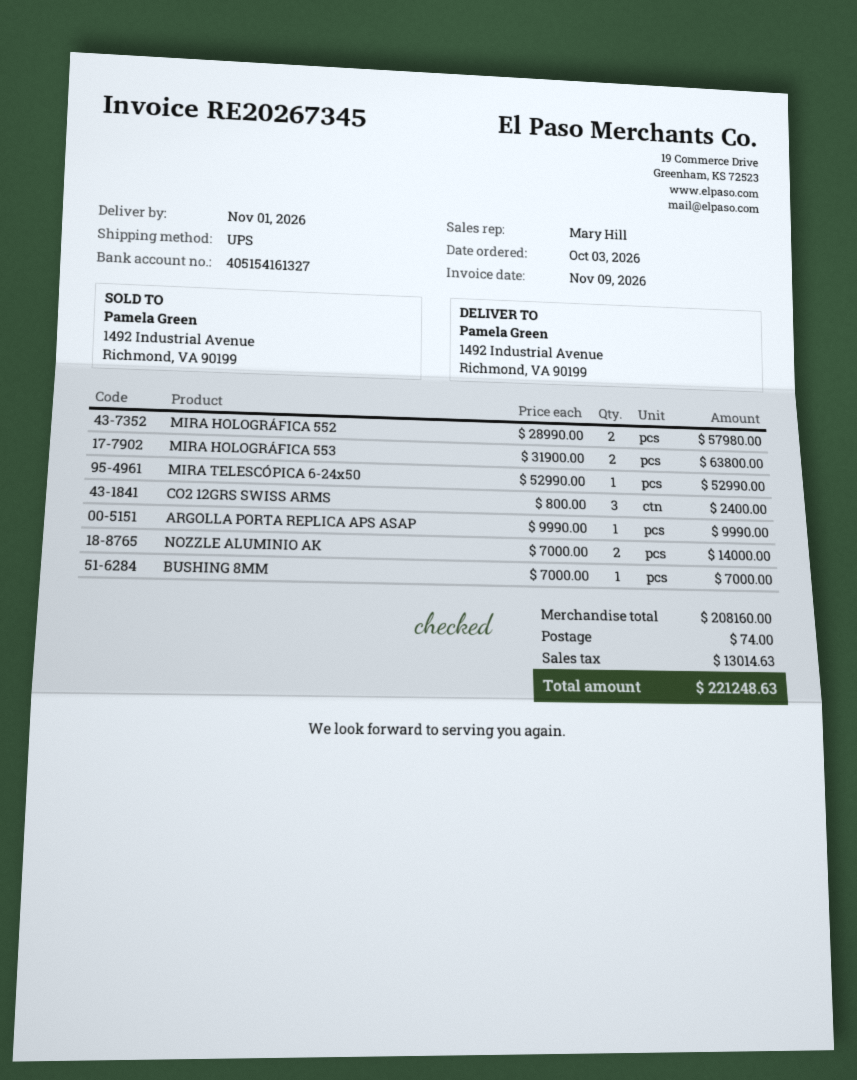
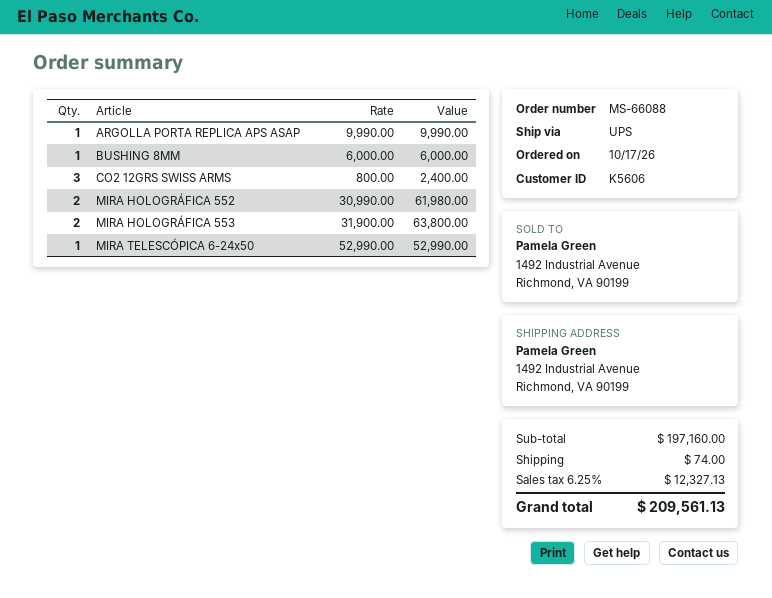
order date: 2026-10-03 -> 2026-10-17
MIRA HOLOGRÁFICA 552: 2 x 28990.00 = 57980.00 -> 2 x 30990.00 = 61980.00
NOZZLE ALUMINIO AK: 2 x 7000.00 = 14000.00 -> none
BUSHING 8MM: 1 x 7000.00 = 7000.00 -> 1 x 6000.00 = 6000.00
subtotal: 208160.00 -> 197160.00
tax: 13014.63 -> 12327.13
total: 221248.63 -> 209561.13

